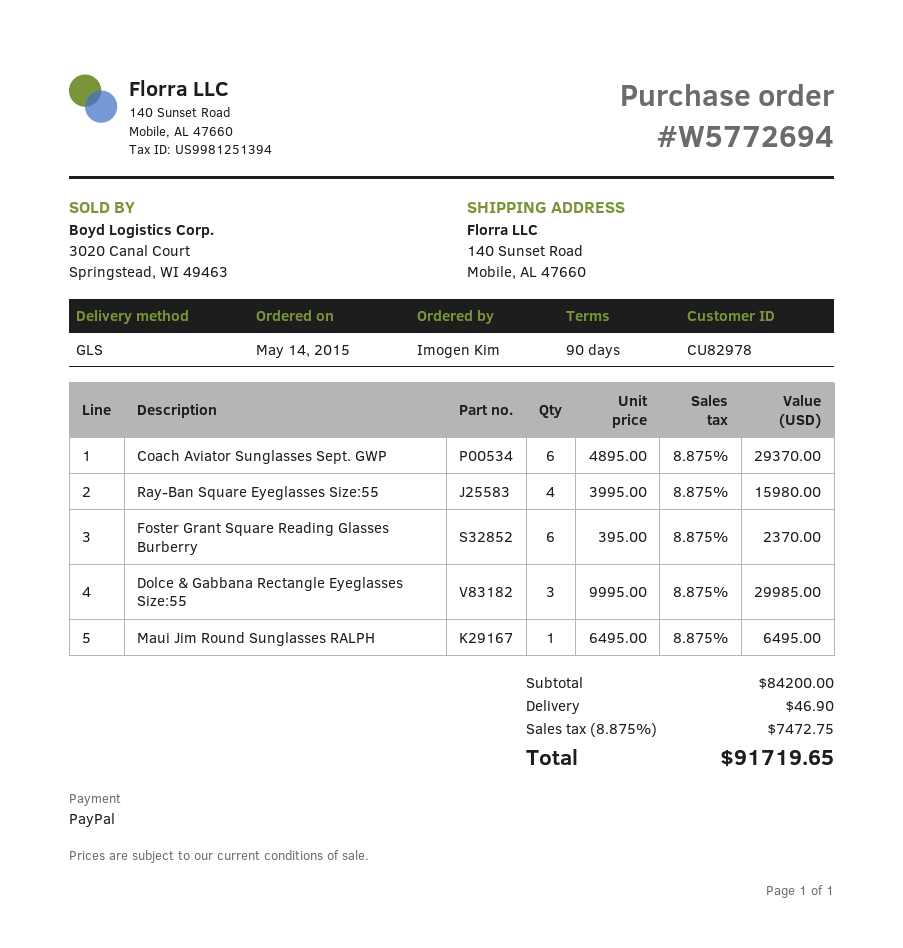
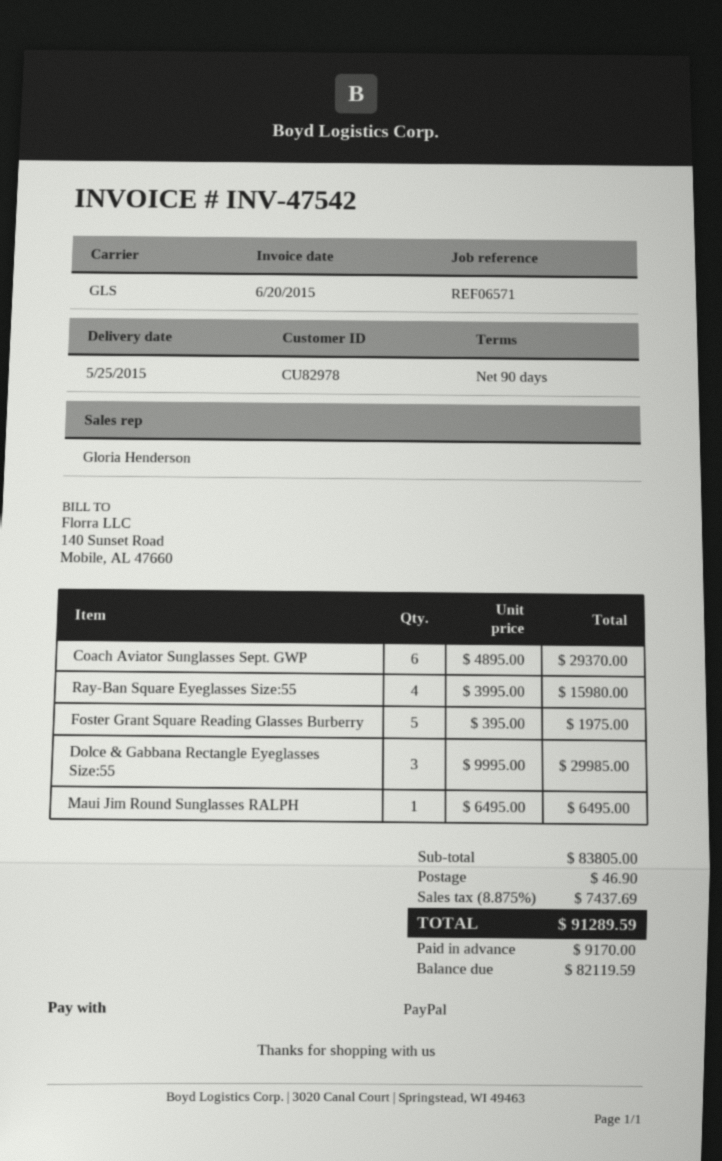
Foster Grant Square Reading Glasses Burberry: 6 x 395.00 = 2370.00 -> 5 x 395.00 = 1975.00
subtotal: 84200.00 -> 83805.00
tax: 8.875% = 7472.75 -> 8.875% = 7437.69
total: 91719.65 -> 91289.59

